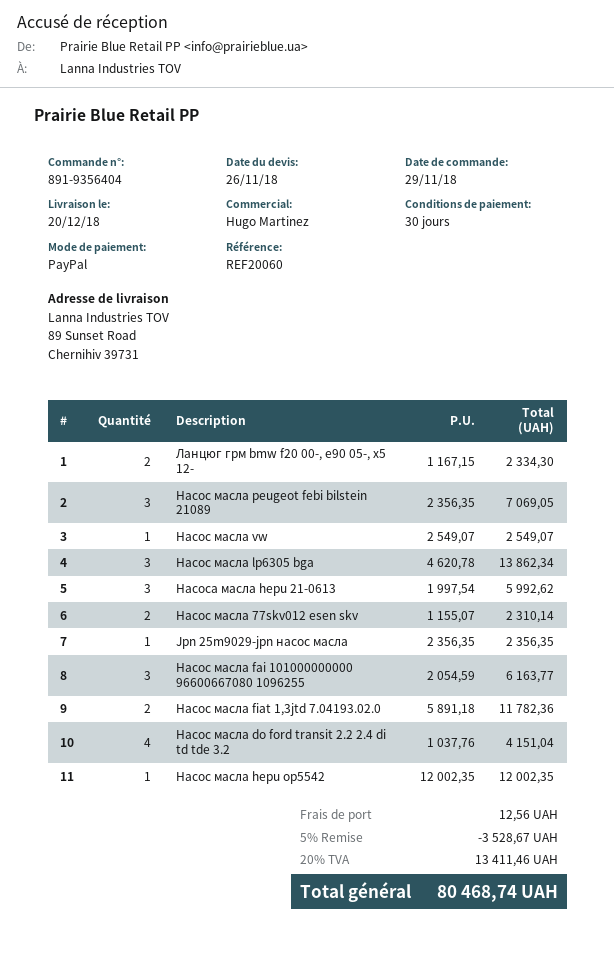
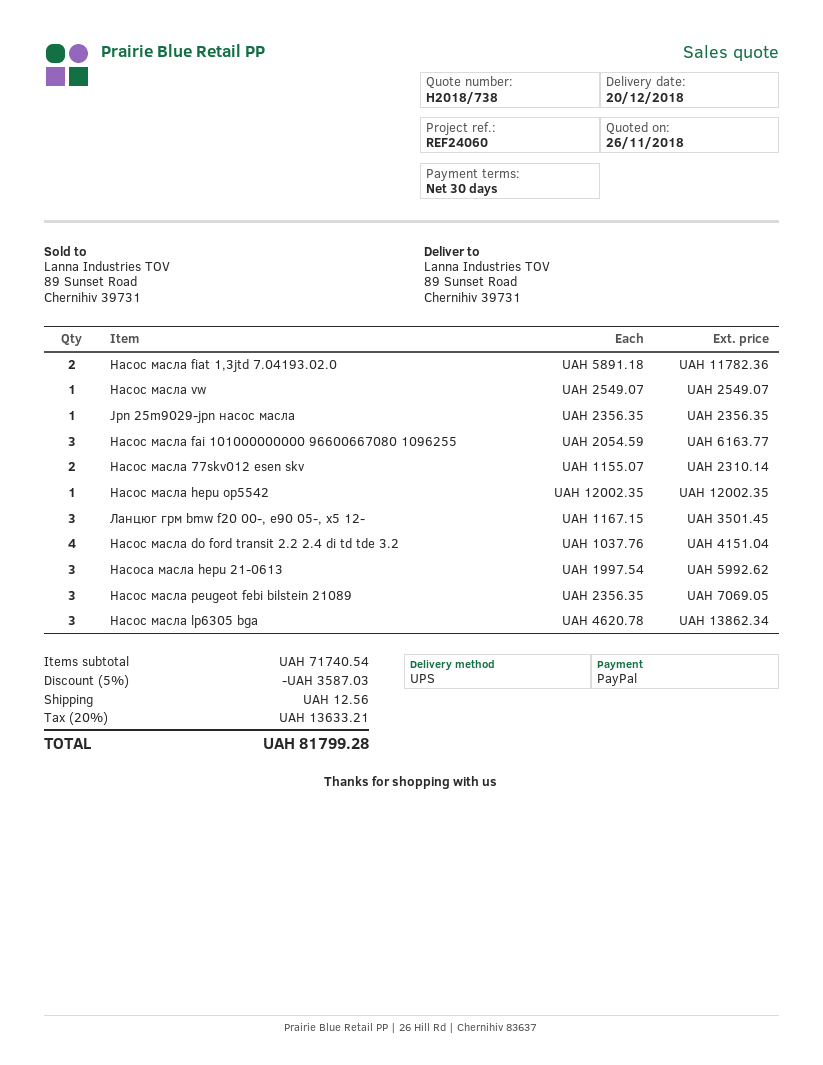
reference: REF20060 -> REF24060
Ланцюг грм bmw f20 00-, e90 05-, x5 12-: 2 x 1167.15 = 2334.30 -> 3 x 1167.15 = 3501.45
discount: 5% = 3528.67 -> 5% = 3587.03
tax: 20% = 13411.46 -> 20% = 13633.21
total: 80468.74 -> 81799.28

